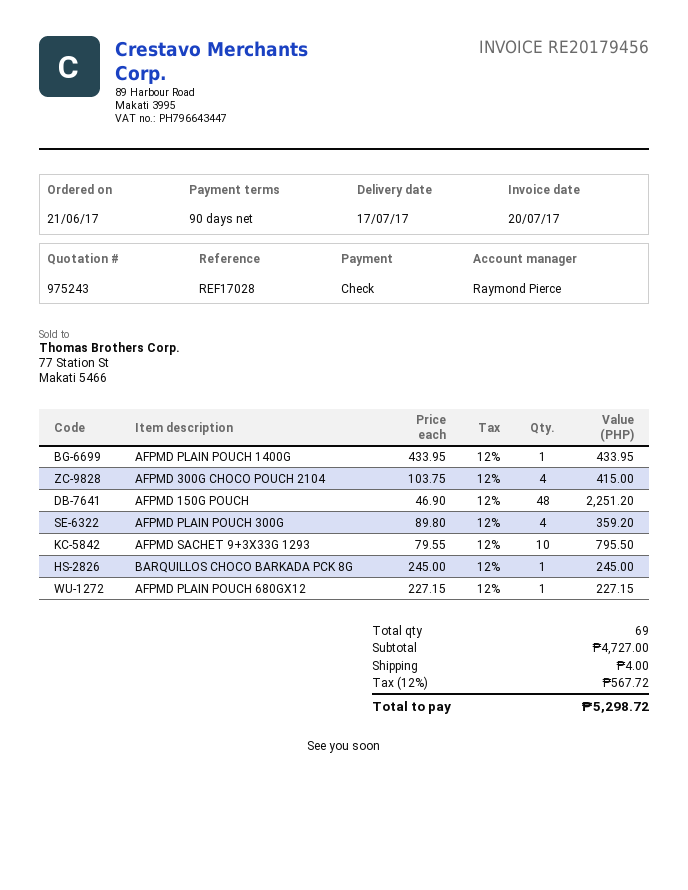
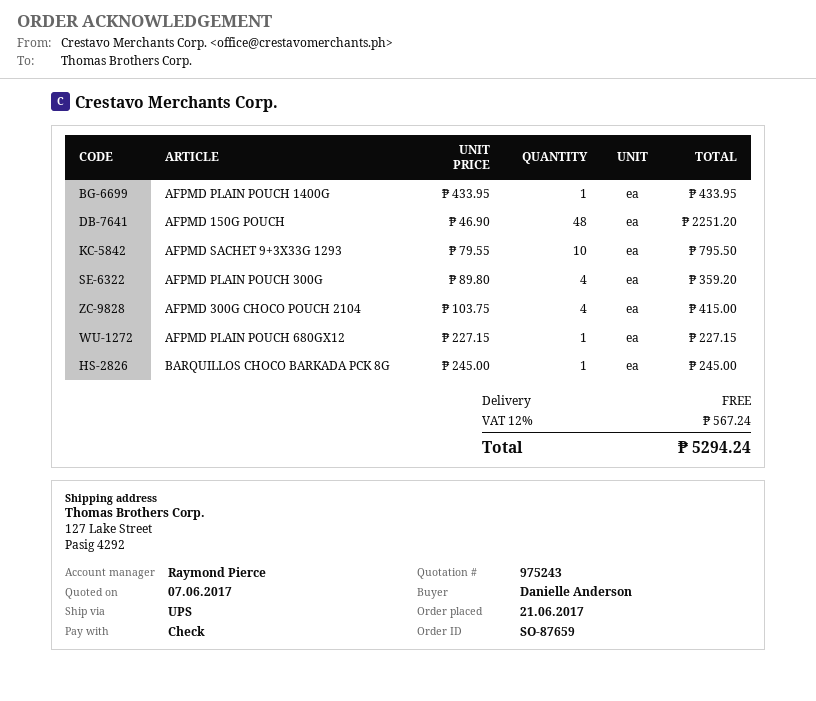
shipping: 4.00 -> 0.00
tax: 12% = 567.72 -> 12% = 567.24
total: 5298.72 -> 5294.24

